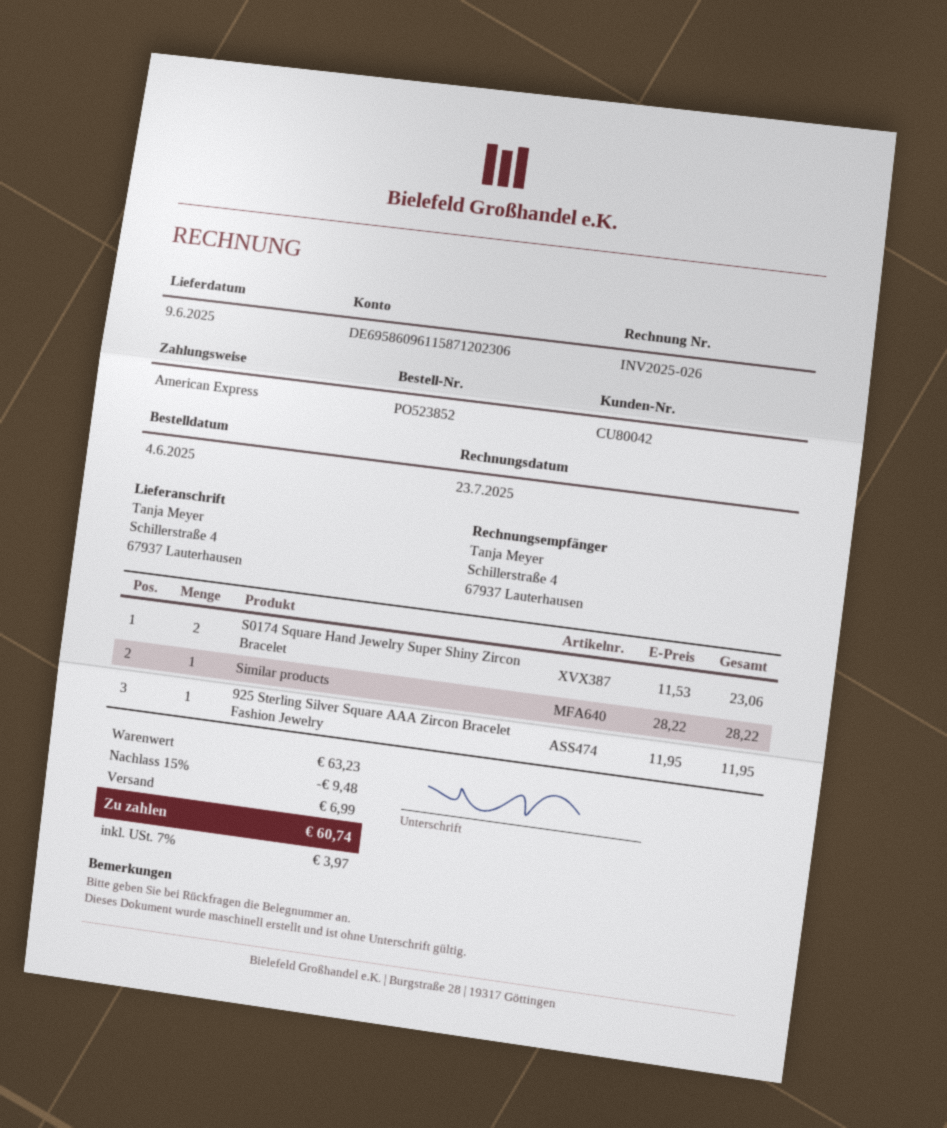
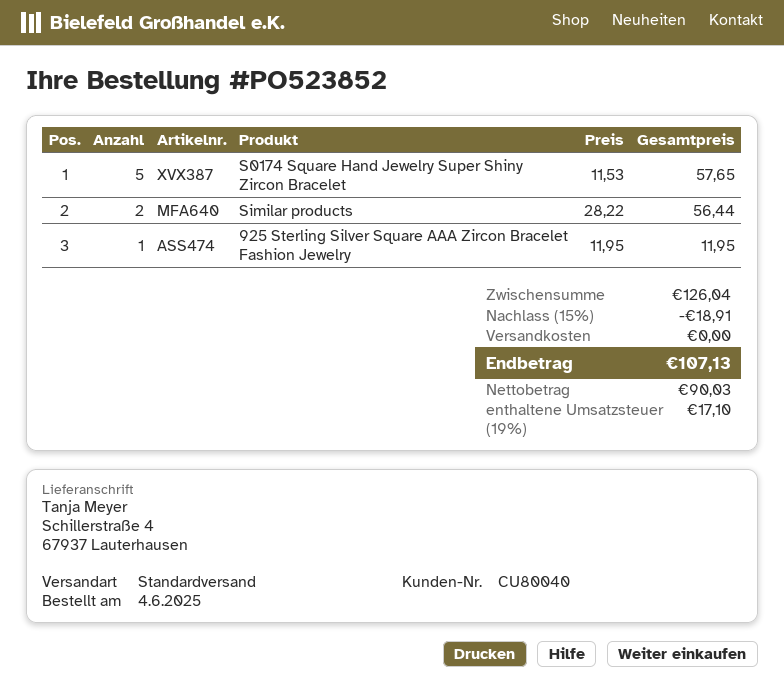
customer number: CU80042 -> CU80040
S0174 Square Hand Jewelry Super Shiny Zircon Bracelet: 2 x 11.53 = 23.06 -> 5 x 11.53 = 57.65
Similar products: 1 x 28.22 = 28.22 -> 2 x 28.22 = 56.44
subtotal: 63.23 -> 126.04
discount: 15% = 9.48 -> 15% = 18.91
shipping: 6.99 -> 0.00
tax: 7% = 3.97 -> 19% = 17.10
total: 60.74 -> 107.13

